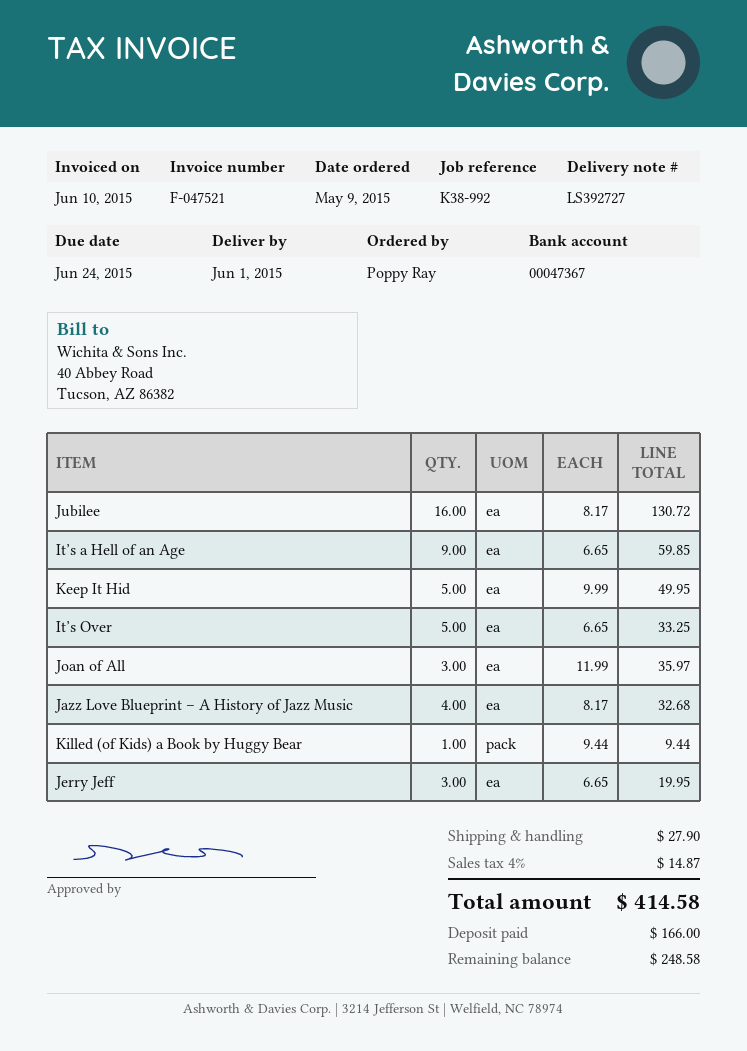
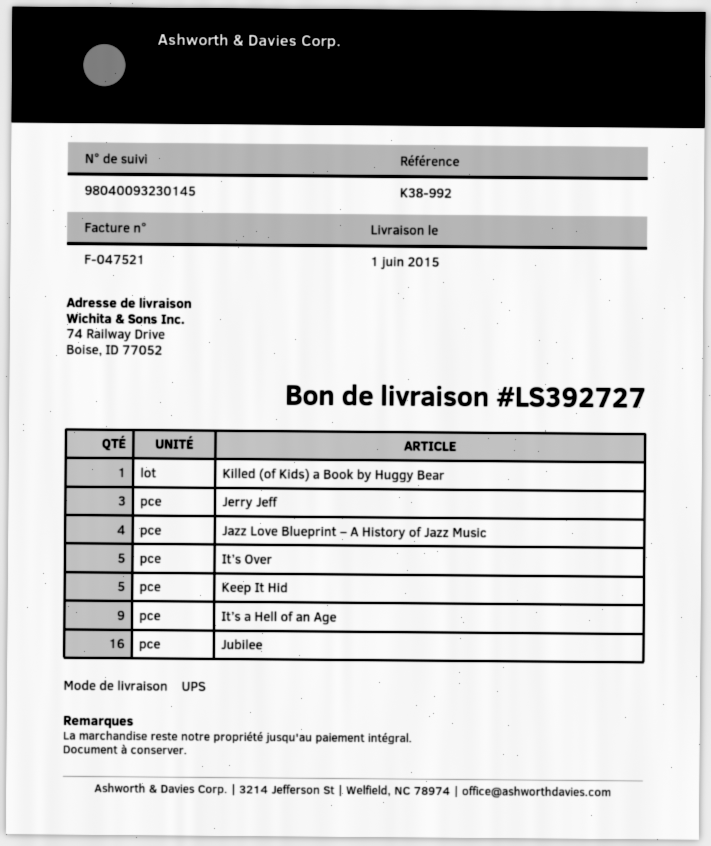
Joan of All: 3 -> none

